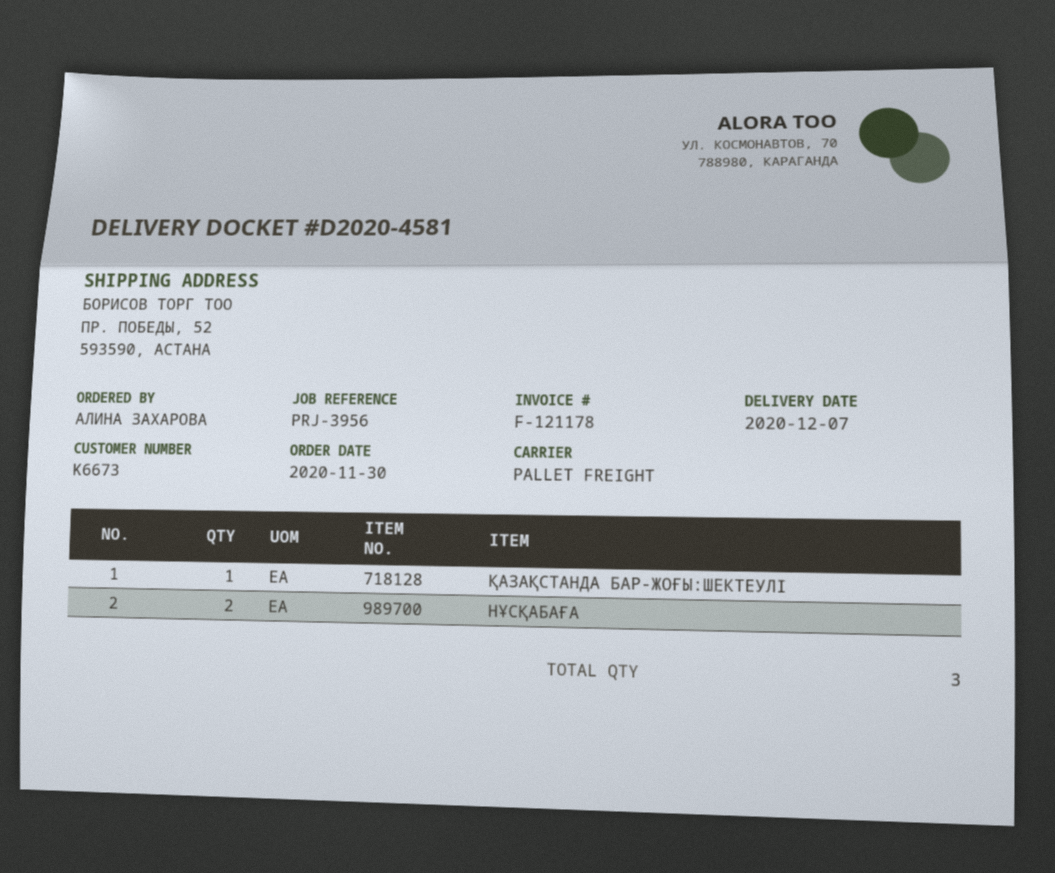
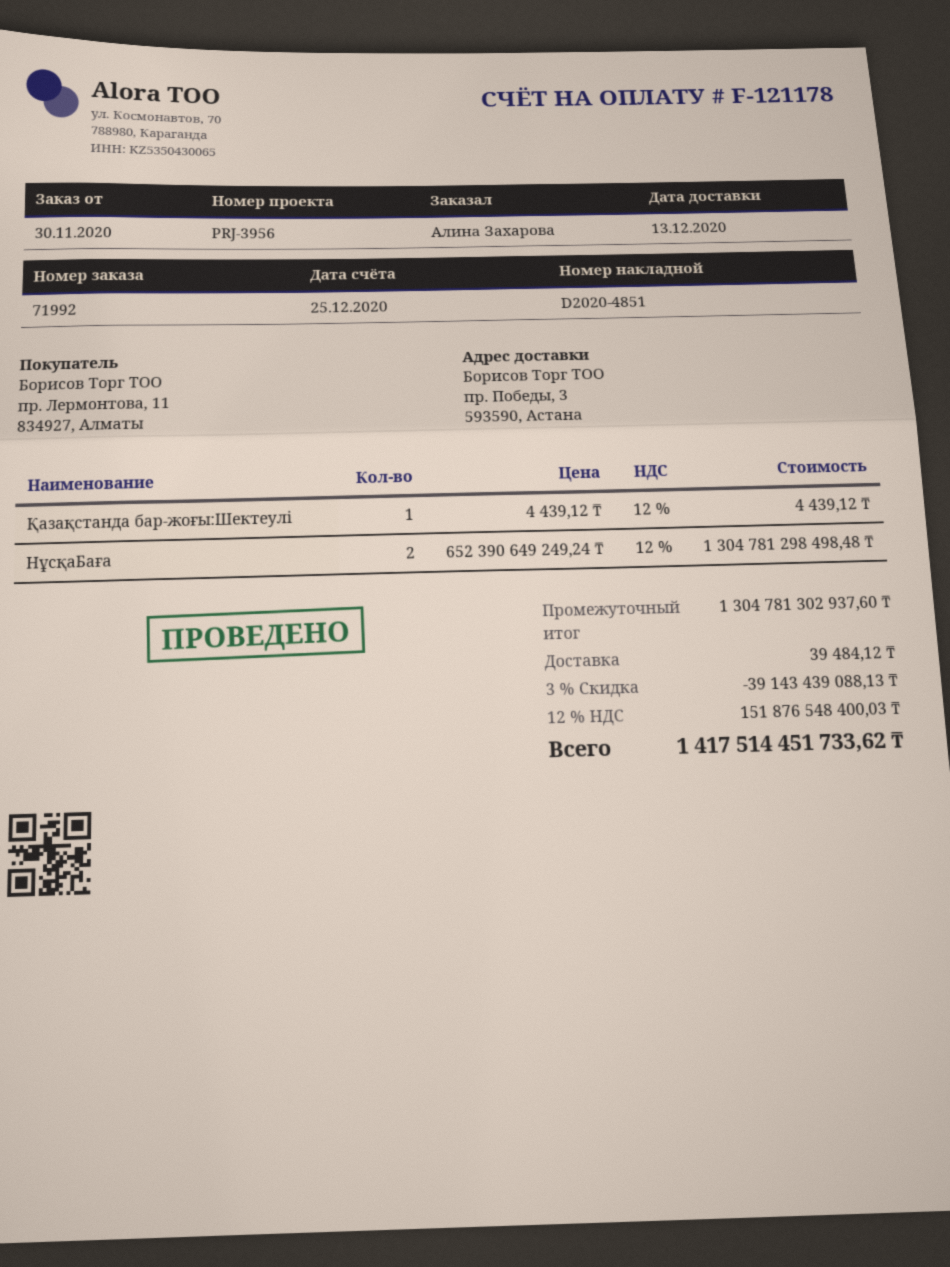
delivery note number: D2020-4581 -> D2020-4851
delivery date: 2020-12-07 -> 2020-12-13
ship to: ПР. ПОБЕДЫ, 52, 593590, АСТАНА -> пр. Победы, 3, 593590, Астана

